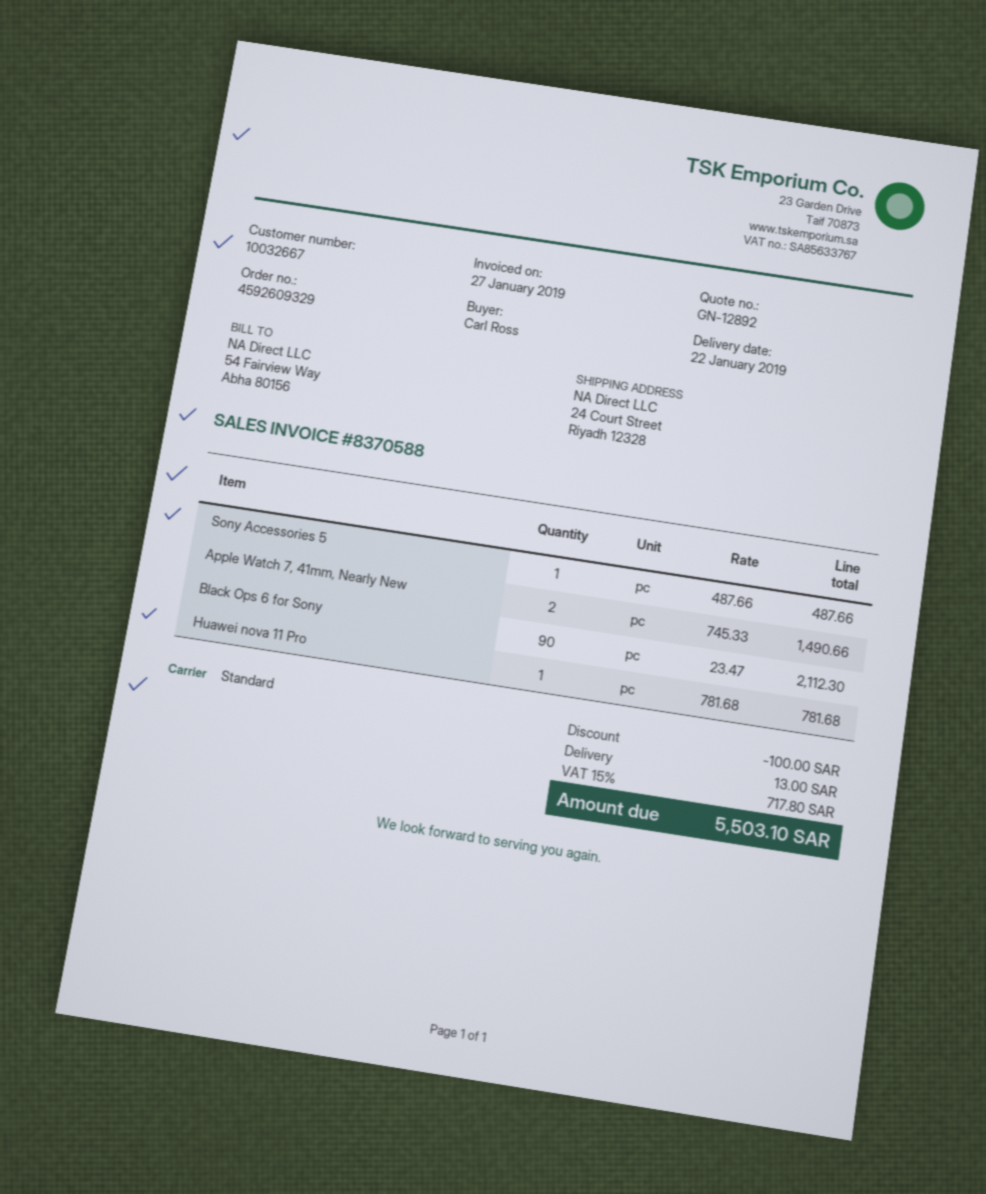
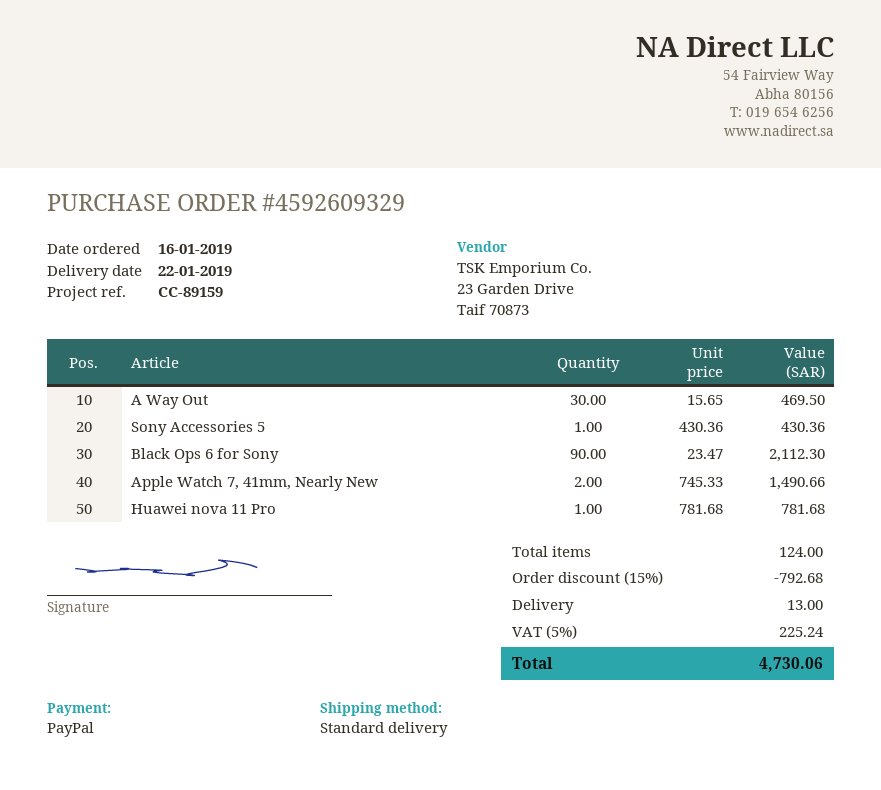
Sony Accessories 5: 1 x 487.66 = 487.66 -> 1 x 430.36 = 430.36
A Way Out: none -> 30 x 15.65 = 469.50
discount: 100.00 -> 792.68
tax: 15% = 717.80 -> 5% = 225.24
total: 5503.10 -> 4730.06

